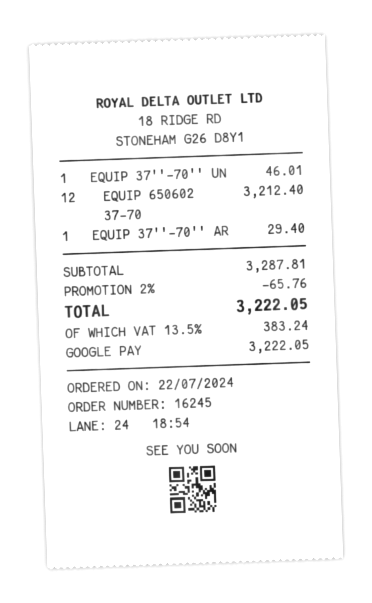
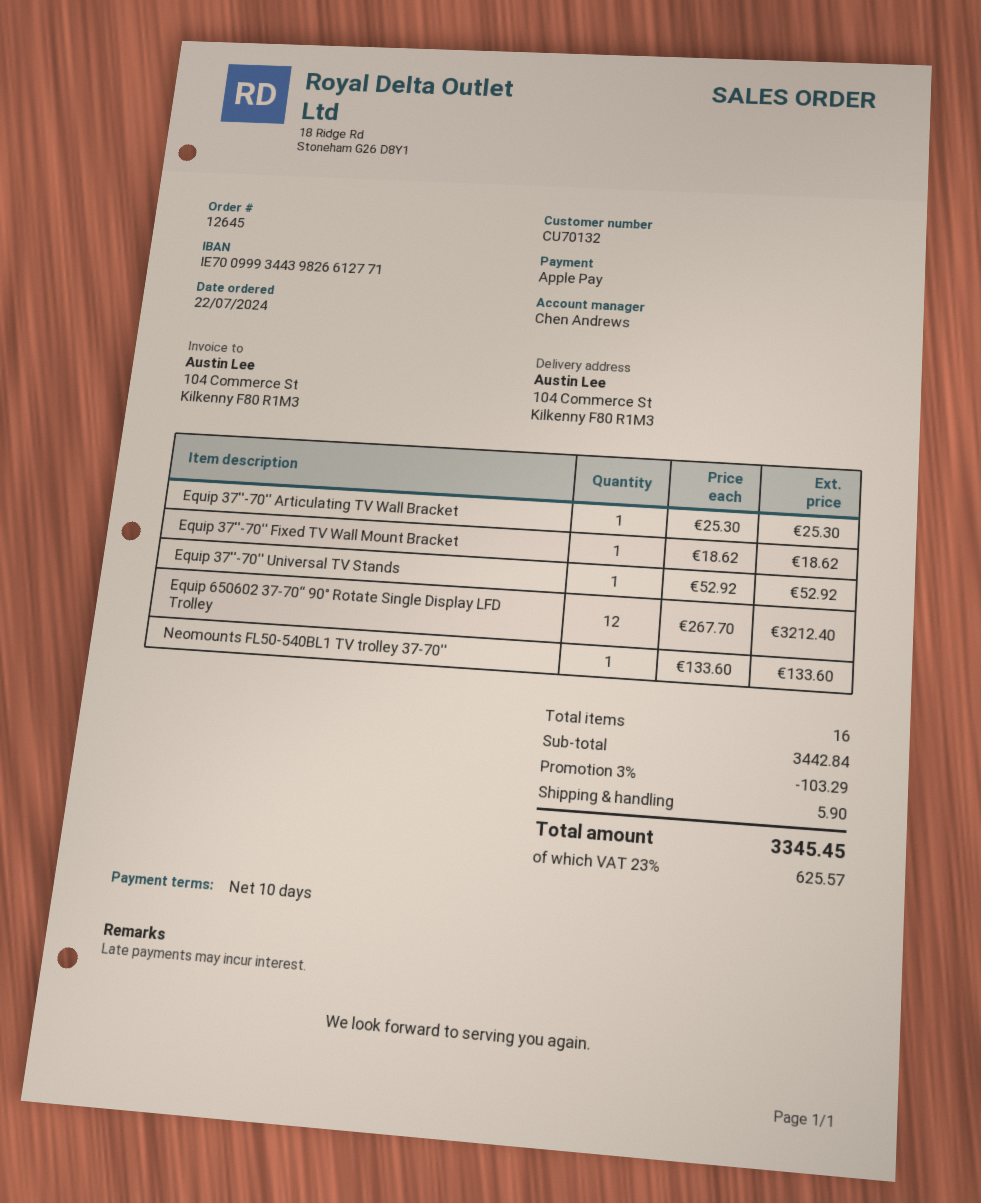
order number: 16245 -> 12645
payment method: Google Pay -> Apple Pay
EQUIP 37''-70'' UN: 1 for 46.01 -> 1 for 52.92
EQUIP 37''-70'' AR: 1 for 29.40 -> 1 for 25.30
Equip 37''-70'' Fixed TV Wall Mount Bracket: none -> 1 for 18.62
Neomounts FL50-540BL1 TV trolley 37-70'': none -> 1 for 133.60
subtotal: 3287.81 -> 3442.84
discount: 2% = 65.76 -> 3% = 103.29
shipping: none -> 5.90
tax: 13.5% = 383.24 -> 23% = 625.57
total: 3222.05 -> 3345.45

